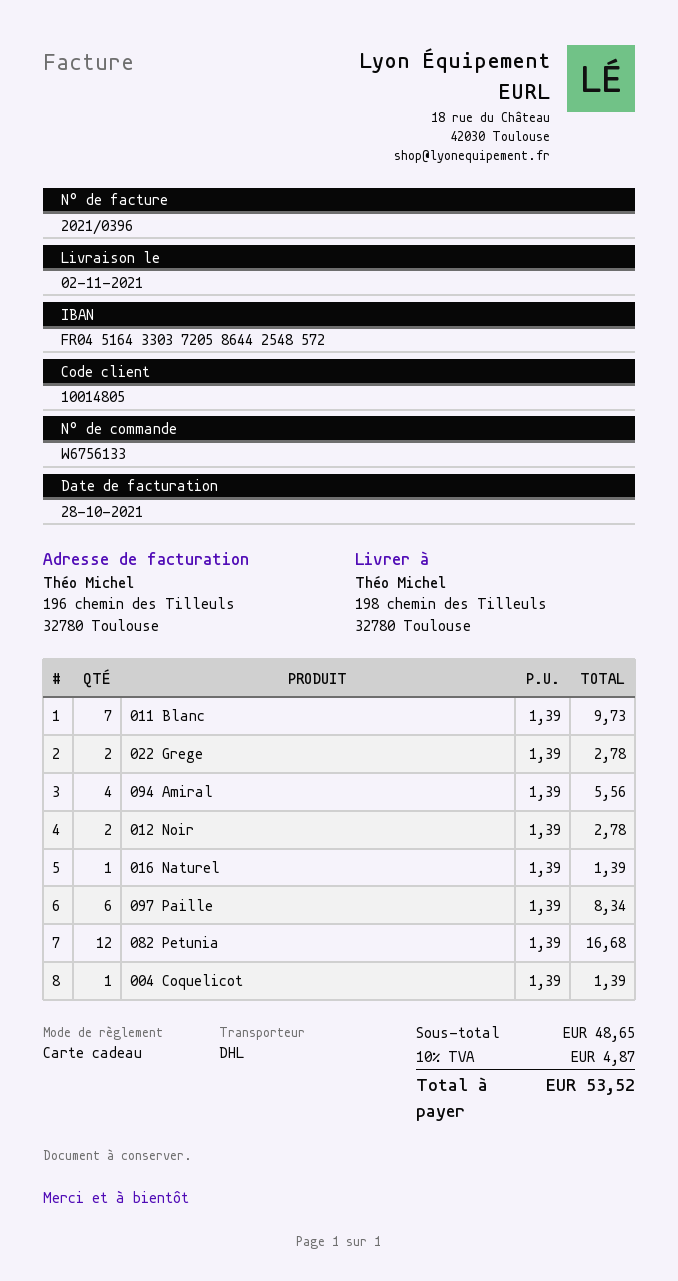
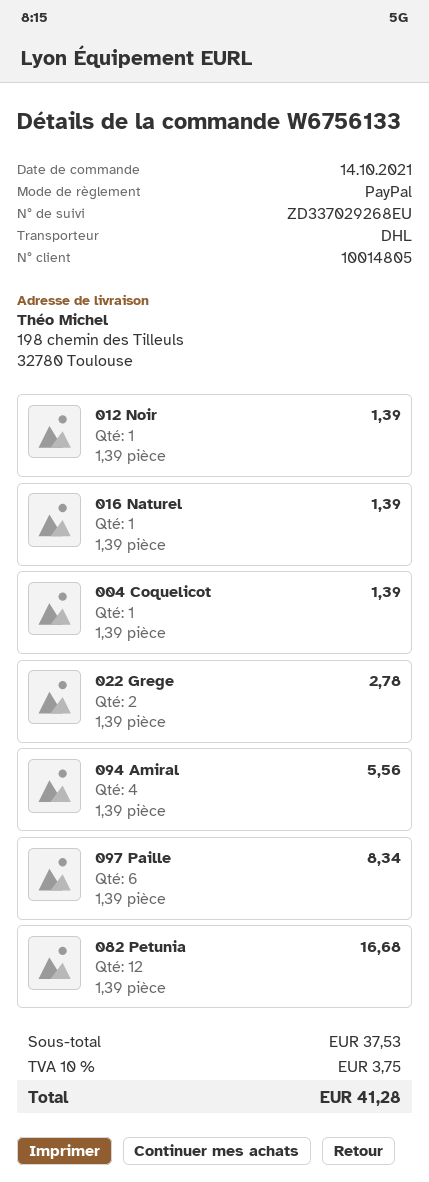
payment method: gift card -> PayPal
011 Blanc: 7 x 1.39 = 9.73 -> none
012 Noir: 2 x 1.39 = 2.78 -> 1 x 1.39 = 1.39
subtotal: 48.65 -> 37.53
tax: 10% = 4.87 -> 10% = 3.75
total: 53.52 -> 41.28

